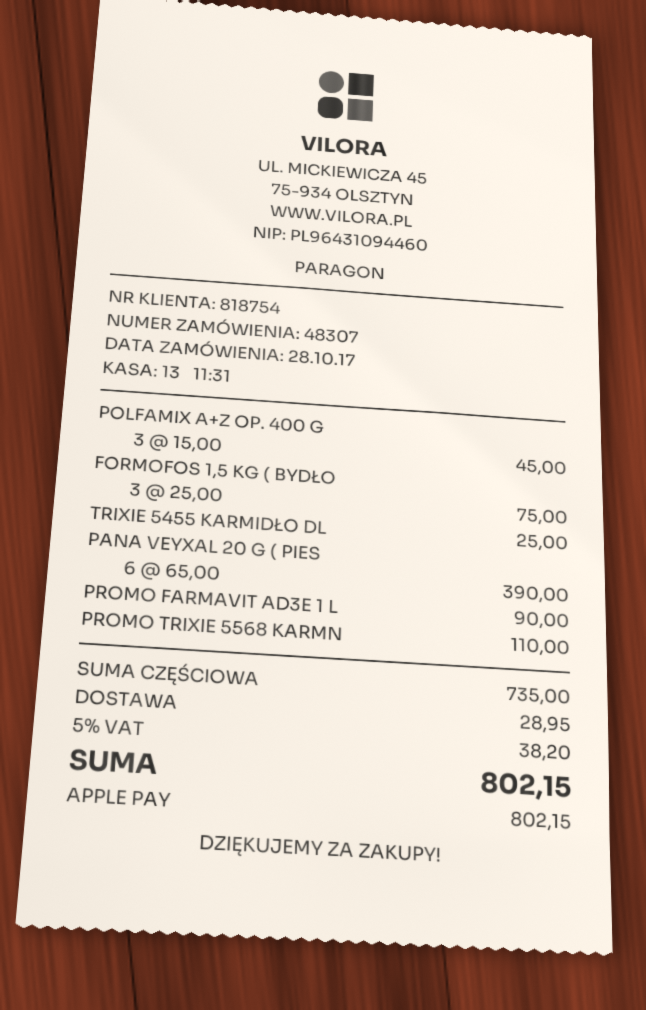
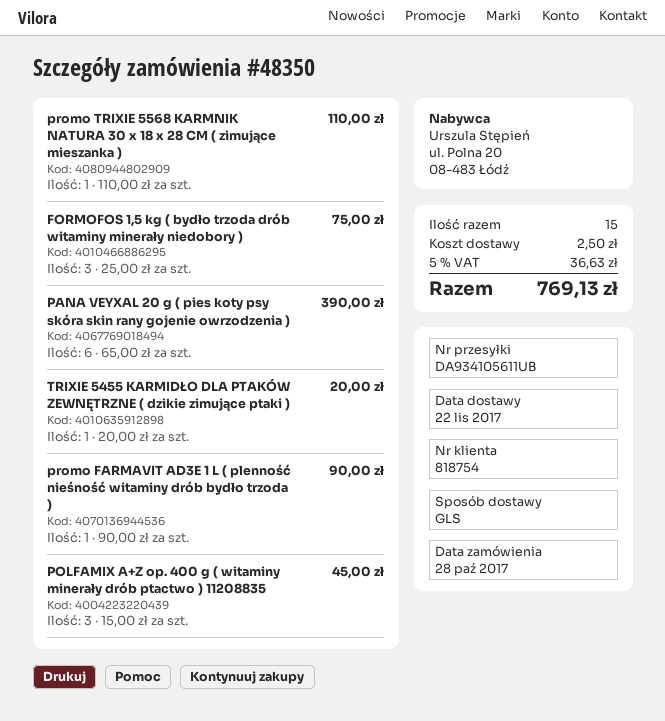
order number: 48307 -> 48350
TRIXIE 5455 KARMIDŁO DL: 1 x 25.00 = 25.00 -> 1 x 20.00 = 20.00
shipping: 28.95 -> 2.50
tax: 5% = 38.20 -> 5% = 36.63
total: 802.15 -> 769.13

